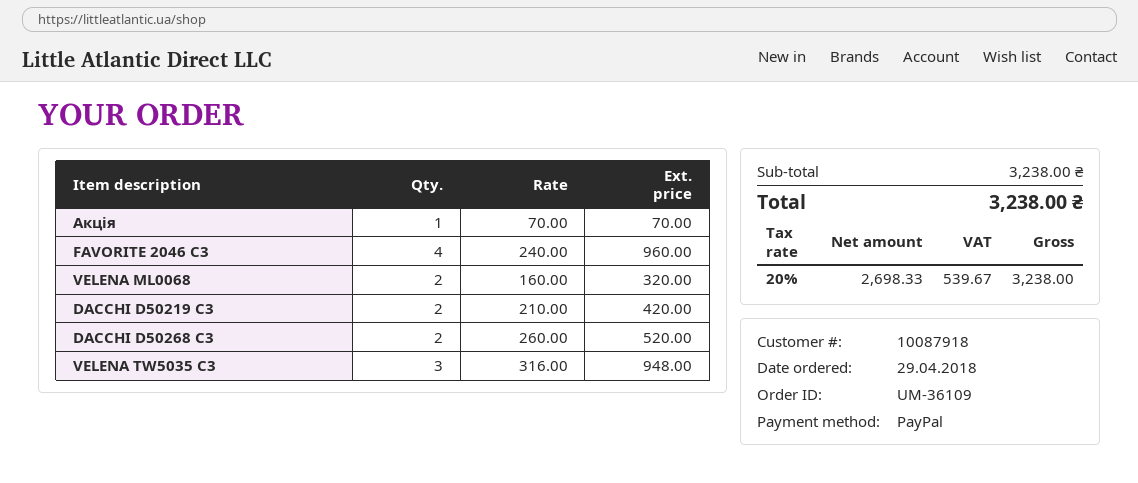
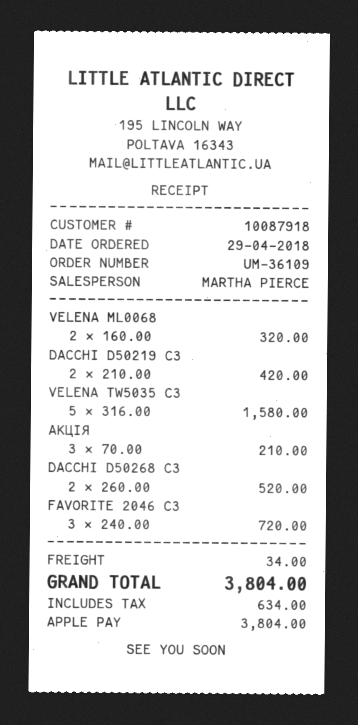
payment method: PayPal -> Apple Pay
Акція: 1 x 70.00 = 70.00 -> 3 x 70.00 = 210.00
FAVORITE 2046 C3: 4 x 240.00 = 960.00 -> 3 x 240.00 = 720.00
VELENA TW5035 C3: 3 x 316.00 = 948.00 -> 5 x 316.00 = 1580.00
shipping: none -> 34.00
tax: 539.67 -> 634.00
total: 3238.00 -> 3804.00

